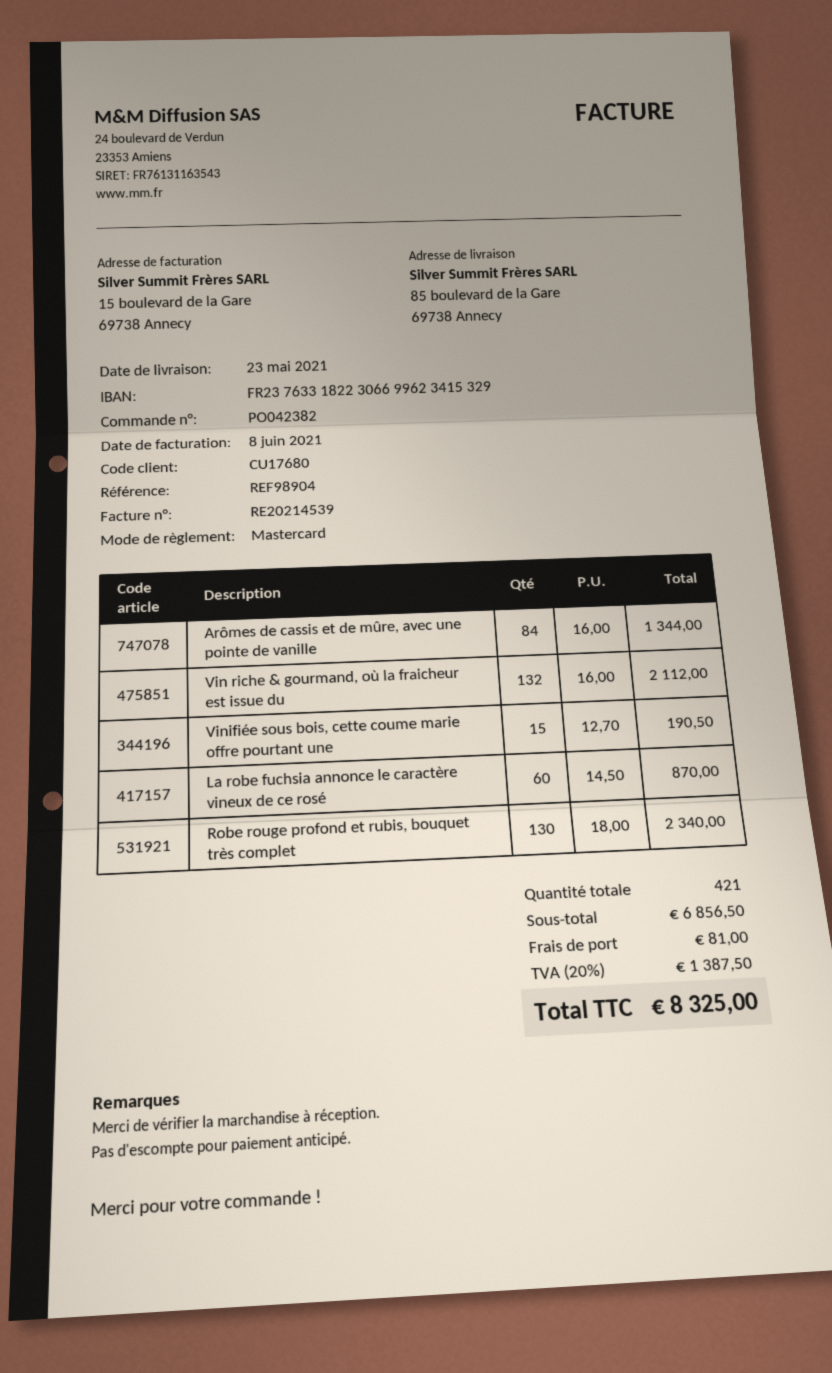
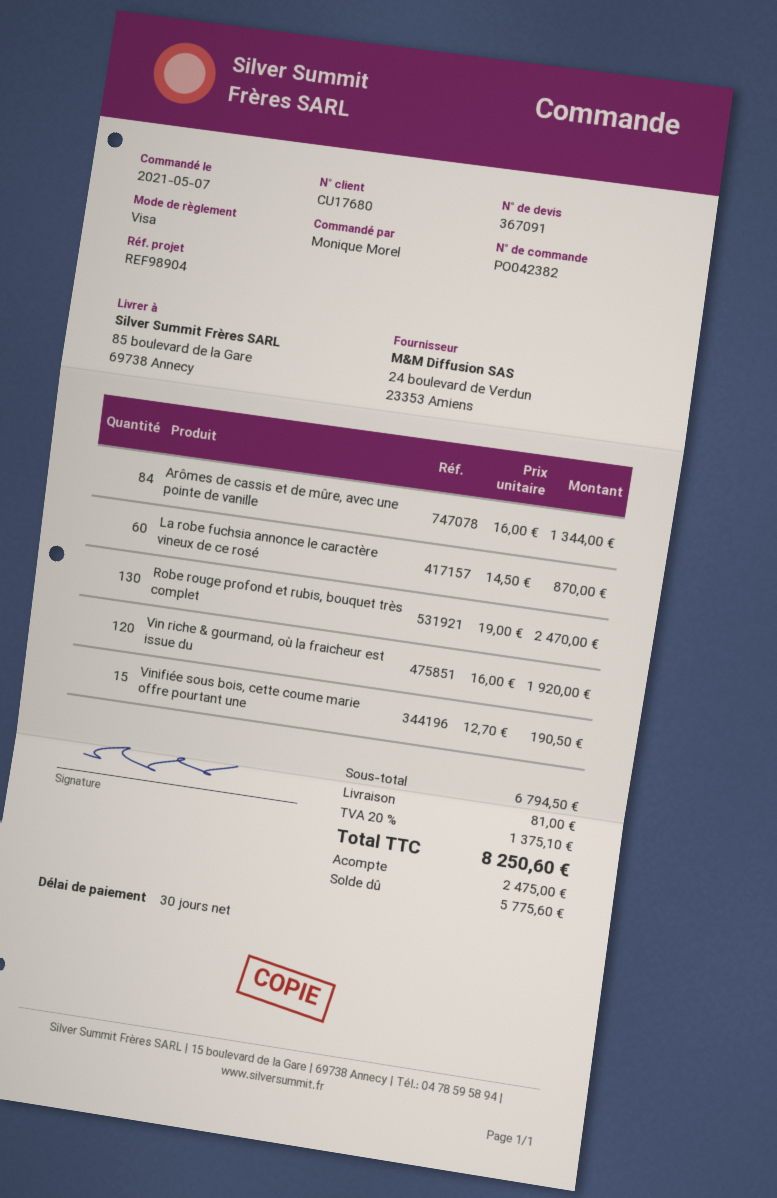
payment method: Mastercard -> Visa
Vin riche & gourmand, où la fraicheur est issue du: 132 x 16.00 = 2112.00 -> 120 x 16.00 = 1920.00
Robe rouge profond et rubis, bouquet très complet: 130 x 18.00 = 2340.00 -> 130 x 19.00 = 2470.00
subtotal: 6856.50 -> 6794.50
tax: 20% = 1387.50 -> 20% = 1375.10
total: 8325.00 -> 8250.60

